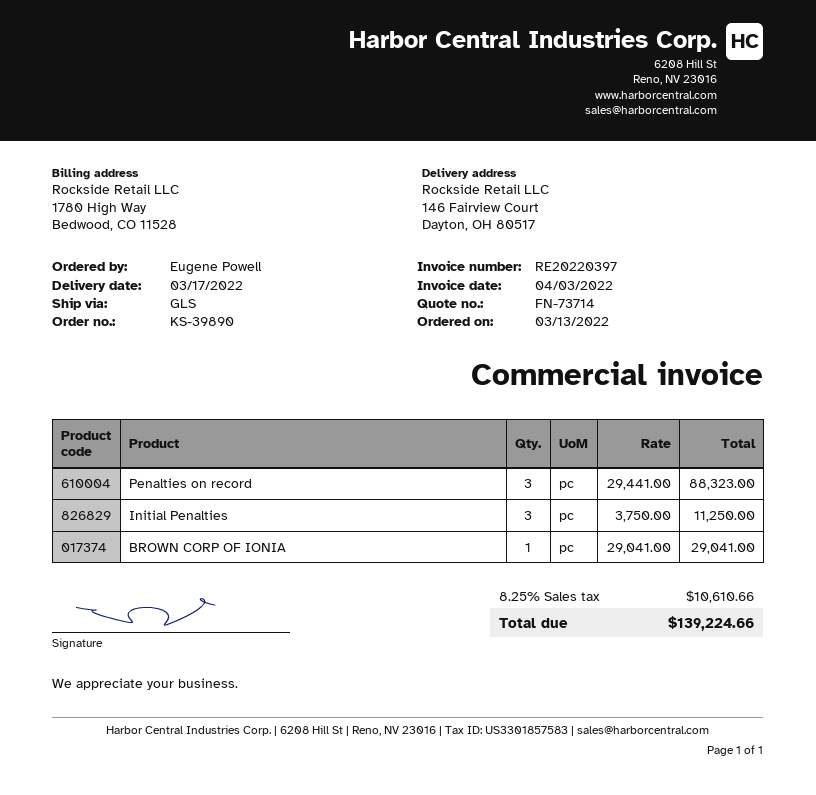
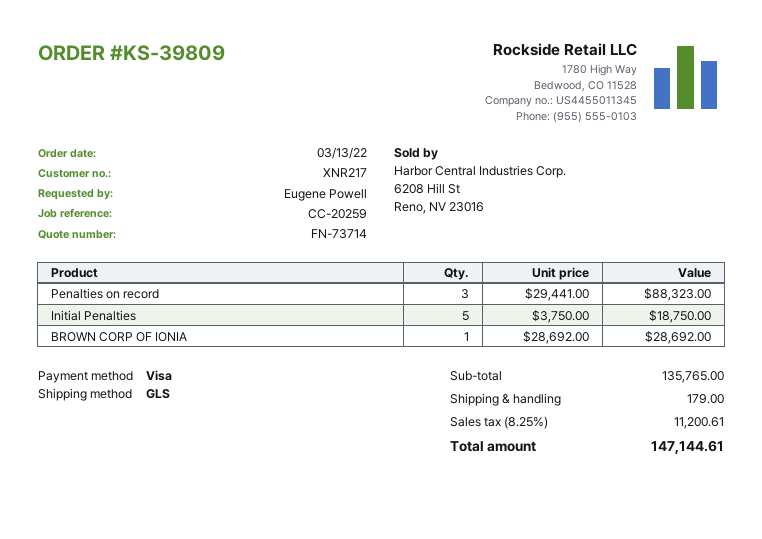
order number: KS-39890 -> KS-39809
Initial Penalties: 3 x 3750.00 = 11250.00 -> 5 x 3750.00 = 18750.00
BROWN CORP OF IONIA: 1 x 29041.00 = 29041.00 -> 1 x 28692.00 = 28692.00
shipping: none -> 179.00
tax: 8.25% = 10610.66 -> 8.25% = 11200.61
total: 139224.66 -> 147144.61

